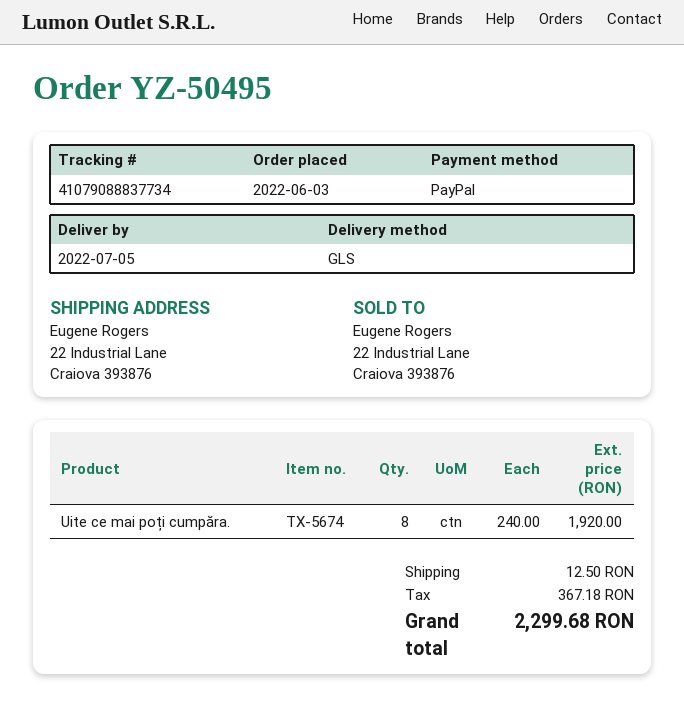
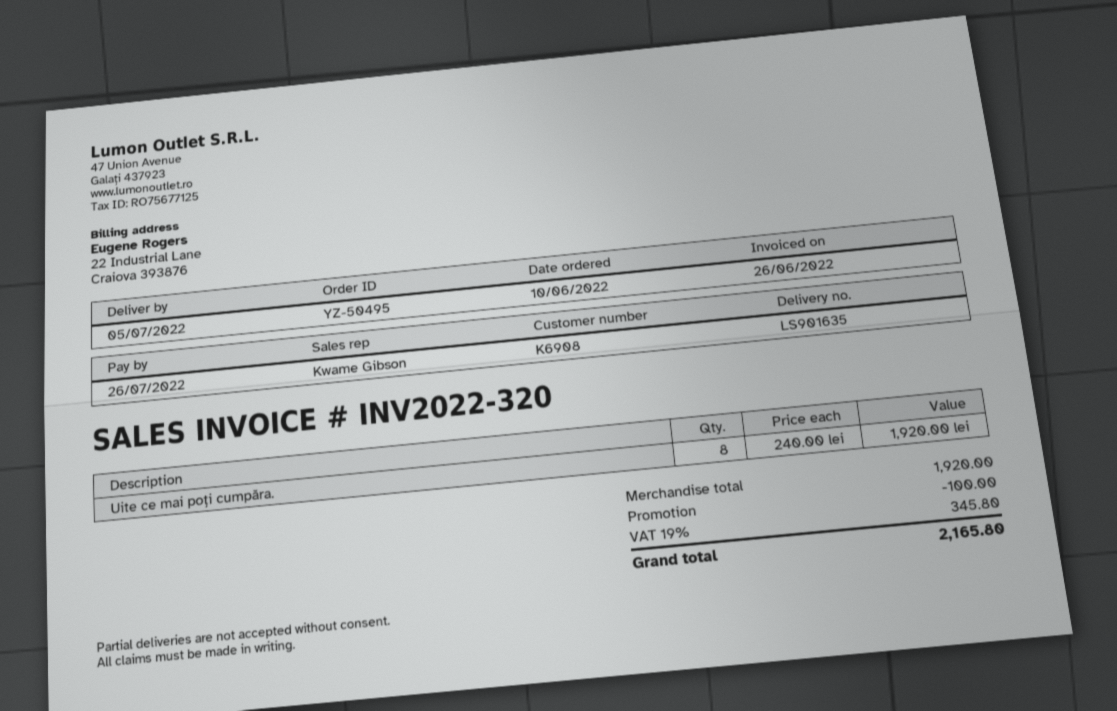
order date: 2022-06-03 -> 2022-06-10
discount: none -> 100.00
shipping: 12.50 -> none
tax: 367.18 -> 345.80
total: 2299.68 -> 2165.80

